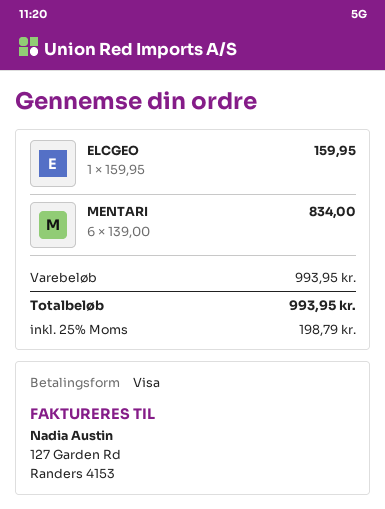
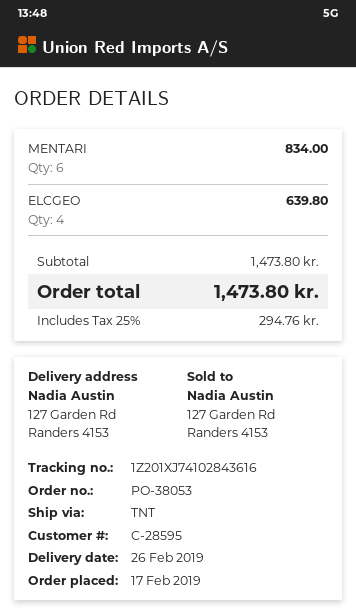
ELCGEO: 1 for 159.95 -> 4 for 639.80
subtotal: 993.95 -> 1473.80
tax: 25% = 198.79 -> 25% = 294.76
total: 993.95 -> 1473.80

